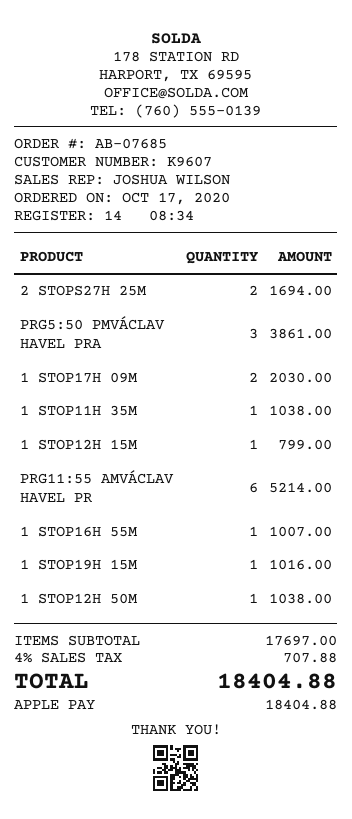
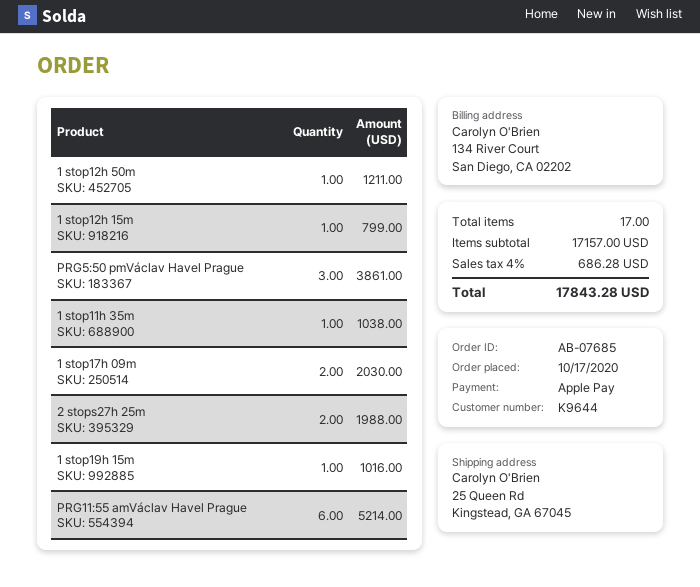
customer number: K9607 -> K9644
2 STOPS27H 25M: 2 for 1694.00 -> 2 for 1988.00
1 STOP16H 55M: 1 for 1007.00 -> none
1 STOP12H 50M: 1 for 1038.00 -> 1 for 1211.00
subtotal: 17697.00 -> 17157.00
tax: 4% = 707.88 -> 4% = 686.28
total: 18404.88 -> 17843.28

